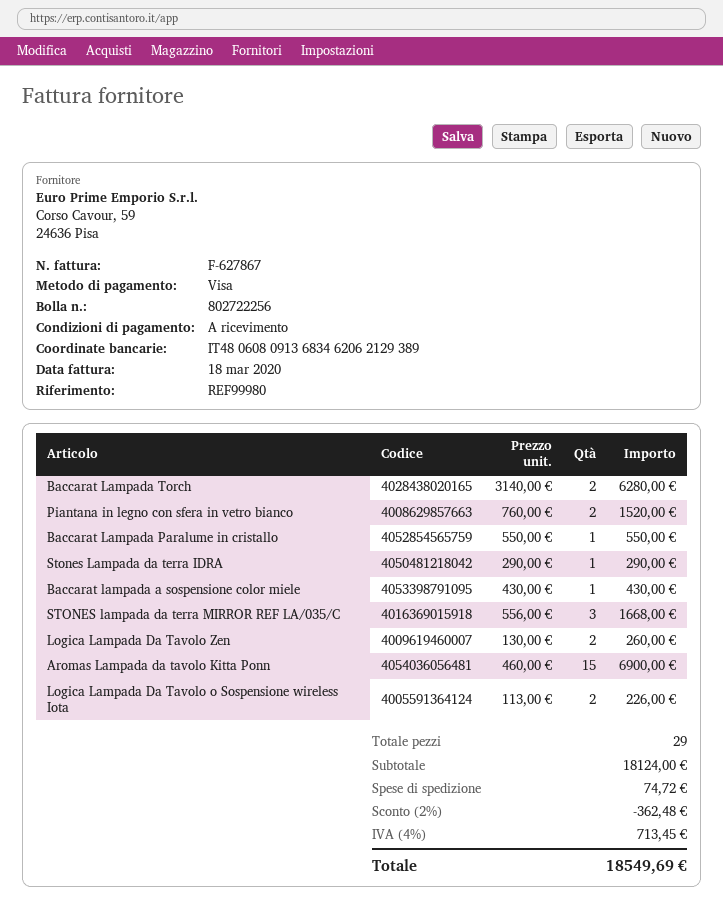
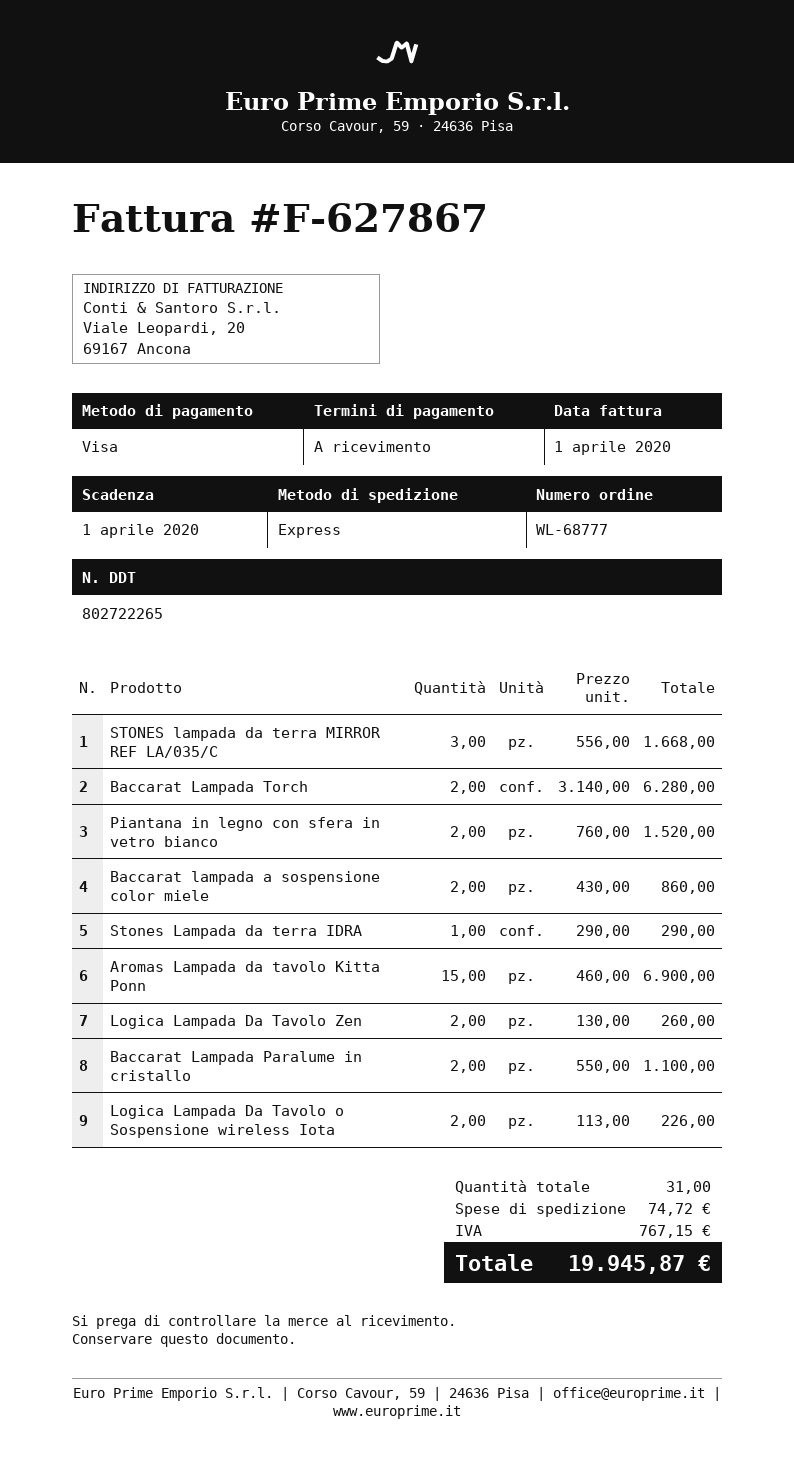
delivery note number: 802722256 -> 802722265
invoice date: 2020-03-18 -> 2020-04-01
Baccarat Lampada Paralume in cristallo: 1 x 550.00 = 550.00 -> 2 x 550.00 = 1100.00
Baccarat lampada a sospensione color miele: 1 x 430.00 = 430.00 -> 2 x 430.00 = 860.00
total quantity: 29 -> 31
discount: 2% = 362.48 -> none
tax: 713.45 -> 767.15
total: 18549.69 -> 19945.87

